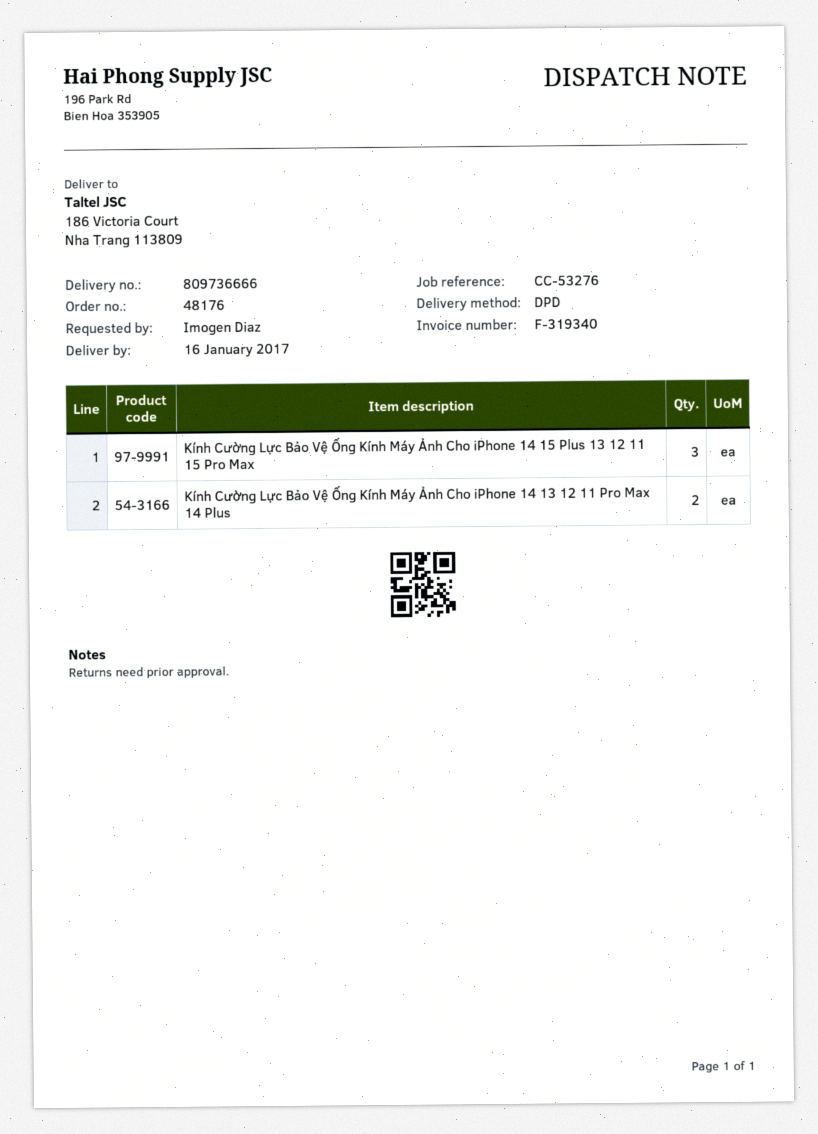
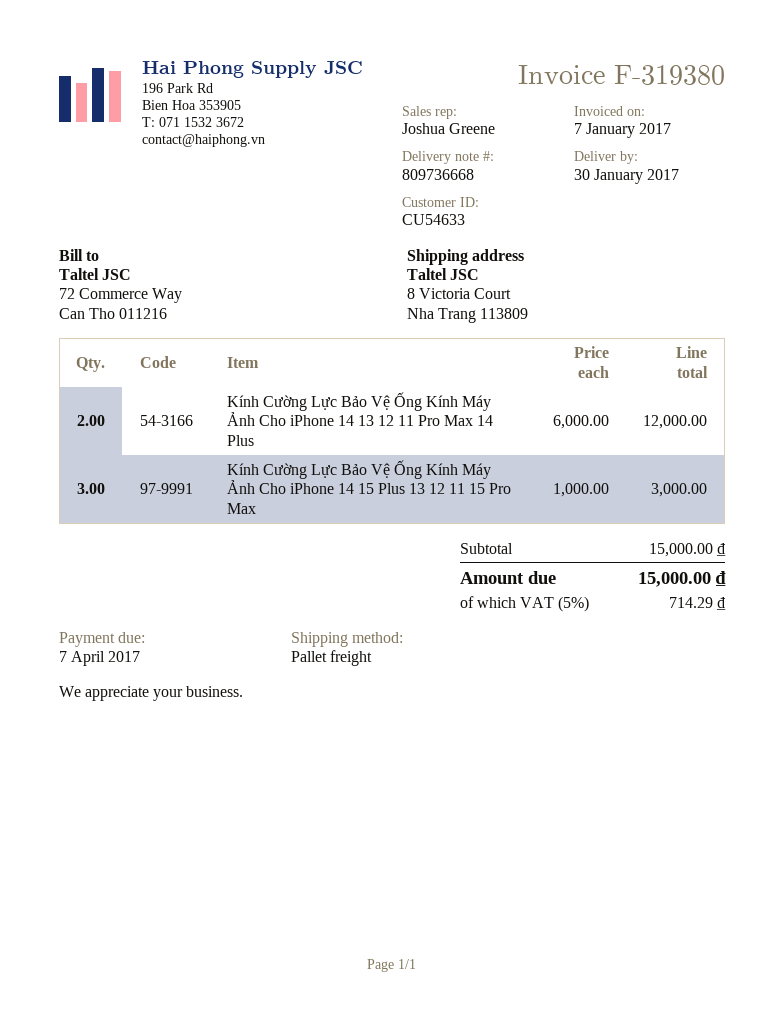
delivery note number: 809736666 -> 809736668
delivery date: 2017-01-16 -> 2017-01-30
invoice number: F-319340 -> F-319380
shipping method: DPD -> pallet freight
ship to: 186 Victoria Court, Nha Trang 113809 -> 8 Victoria Court, Nha Trang 113809

